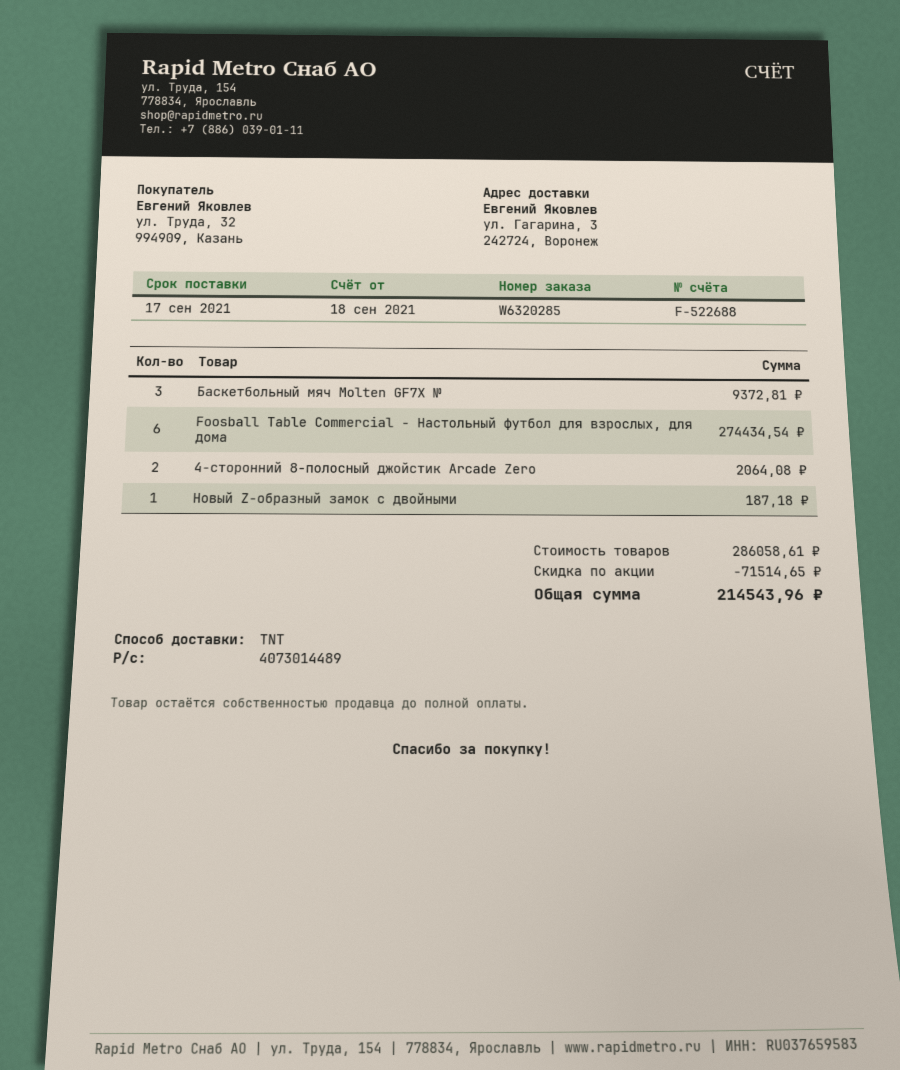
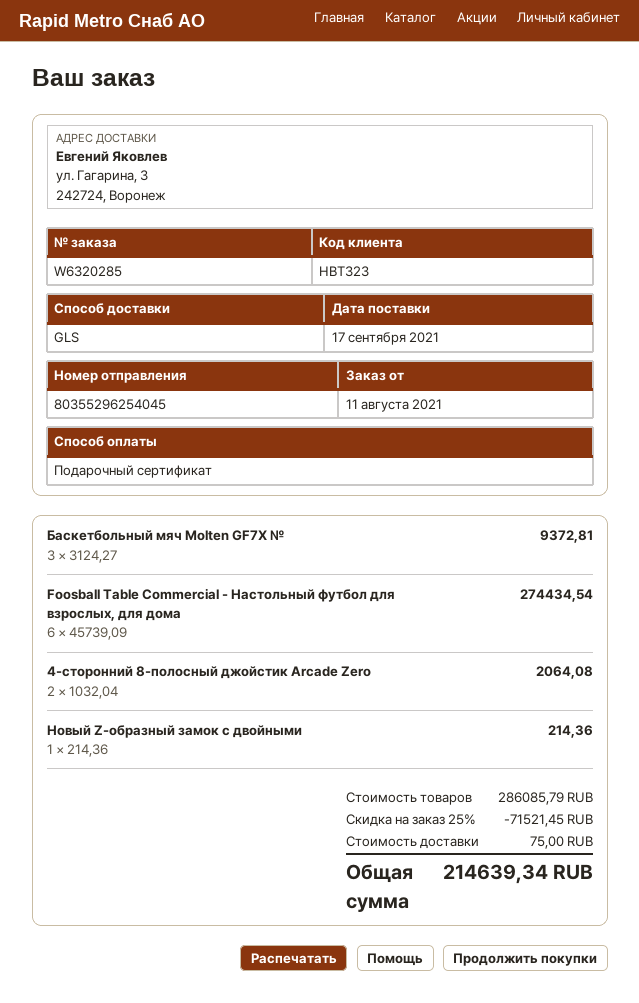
shipping method: TNT -> GLS
Новый Z-образный замок с двойными: 1 for 187.18 -> 1 for 214.36
subtotal: 286058.61 -> 286085.79
discount: 71514.65 -> 71521.45
shipping: none -> 75.00
total: 214543.96 -> 214639.34

